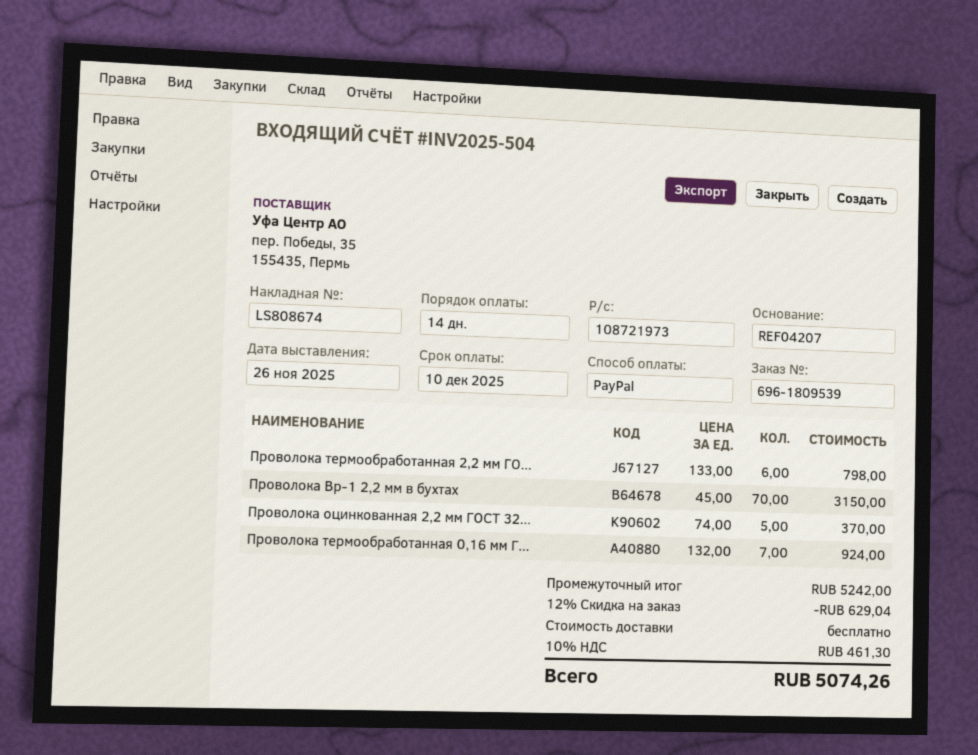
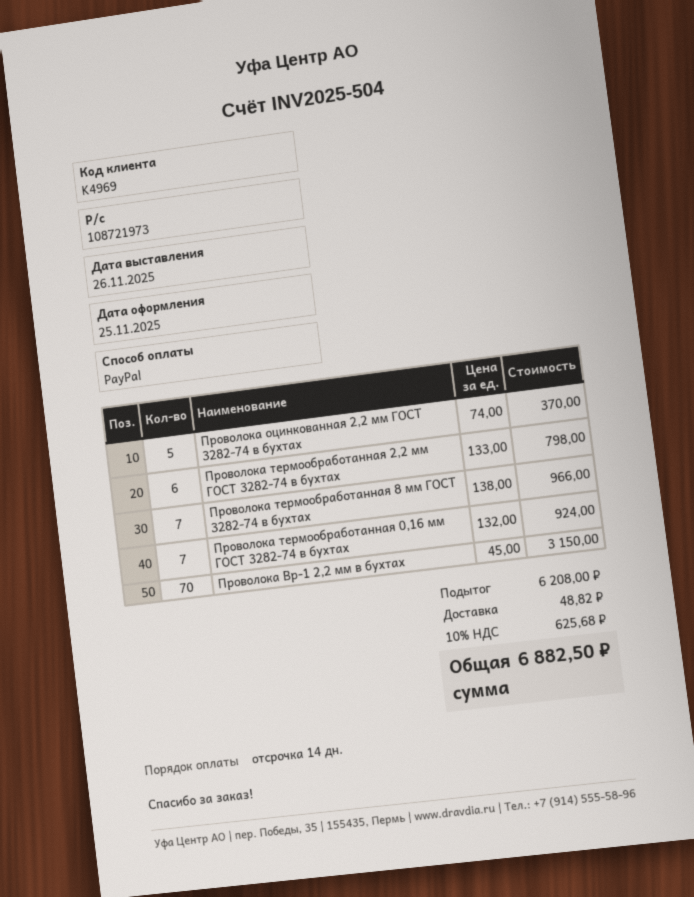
Проволока термообработанная 8 мм ГОСТ 3282-74 в бухтах: none -> 7 x 138.00 = 966.00
subtotal: 5242.00 -> 6208.00
discount: 12% = 629.04 -> none
shipping: 0.00 -> 48.82
tax: 10% = 461.30 -> 10% = 625.68
total: 5074.26 -> 6882.50

